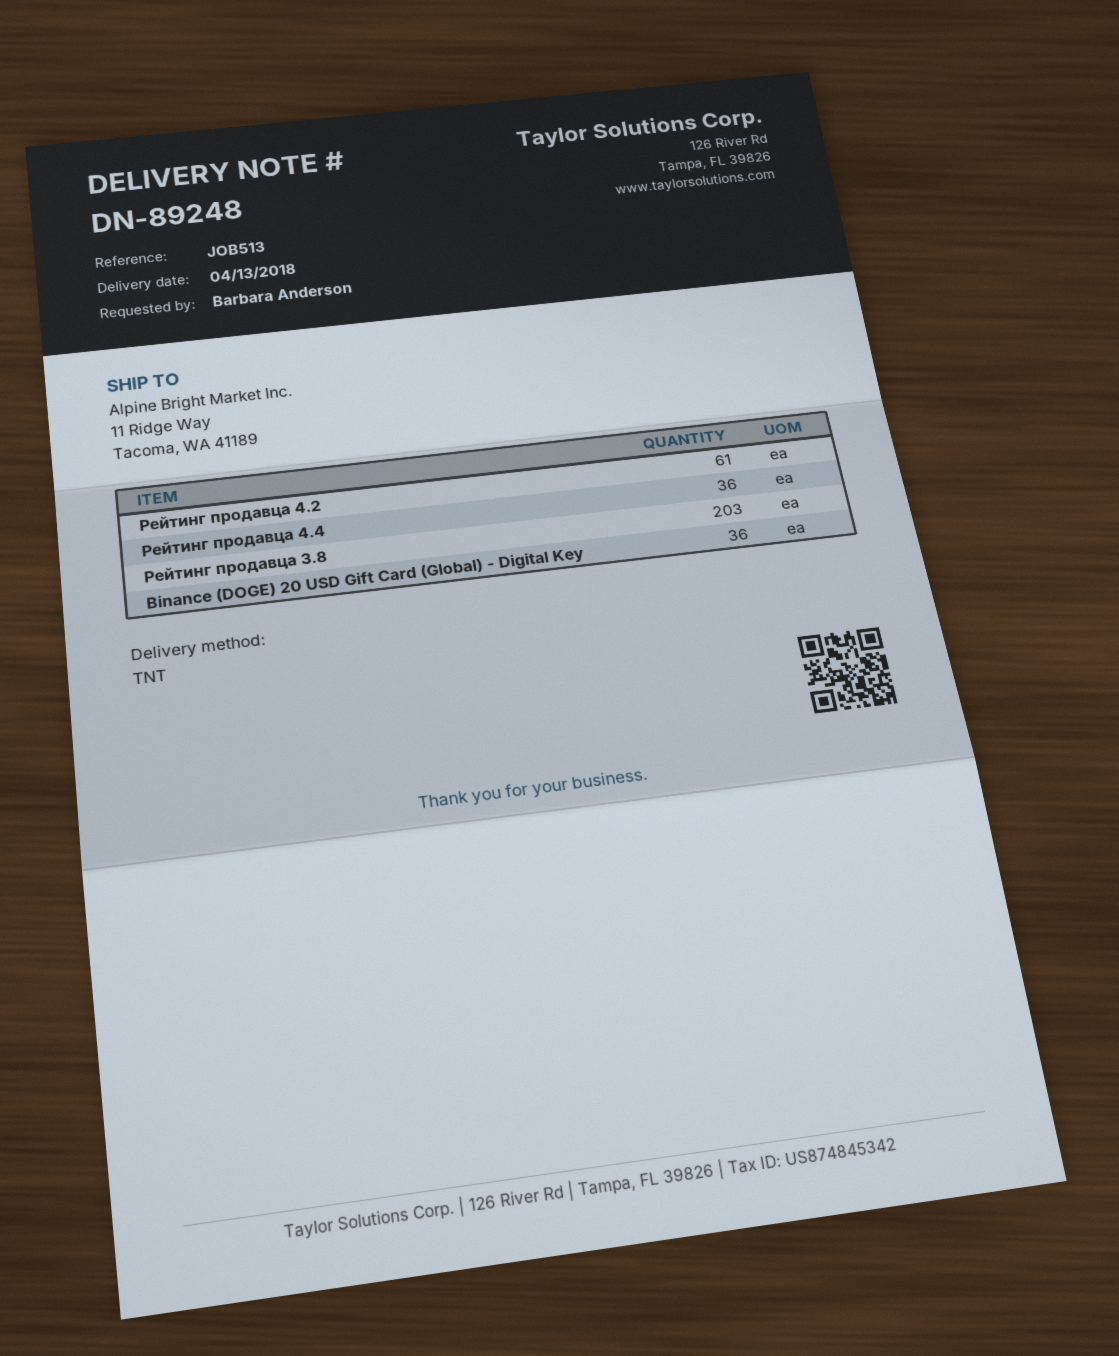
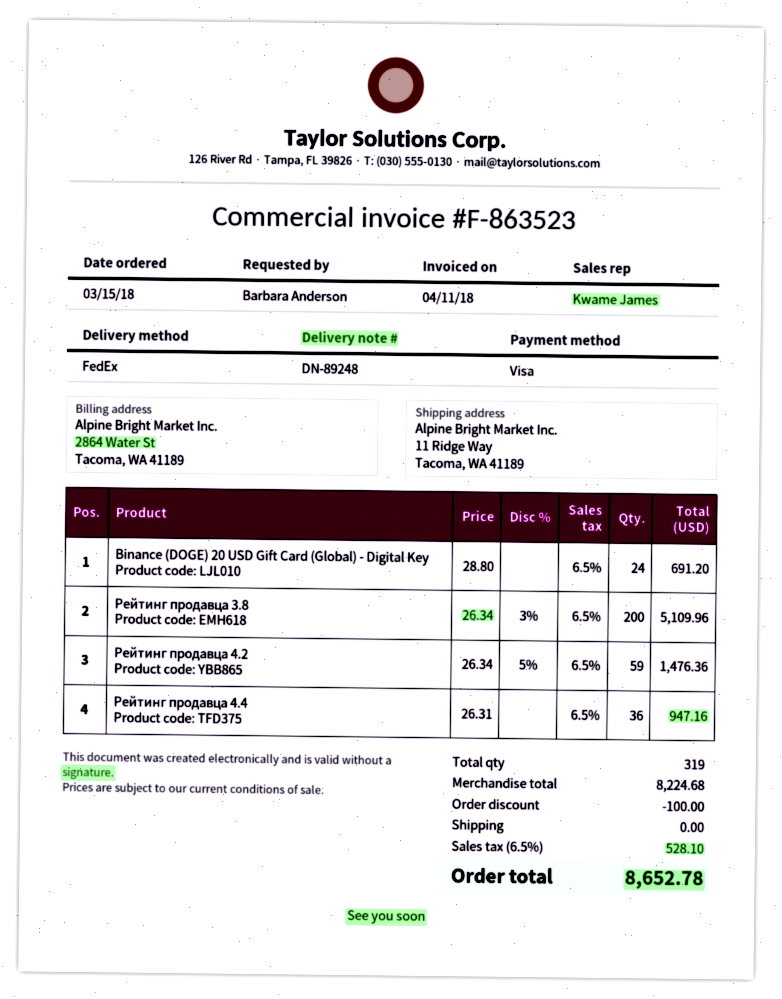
shipping method: TNT -> FedEx
Рейтинг продавца 4.2: 61 -> 59
Рейтинг продавца 3.8: 203 -> 200
Binance (DOGE) 20 USD Gift Card (Global) - Digital Key: 36 -> 24

